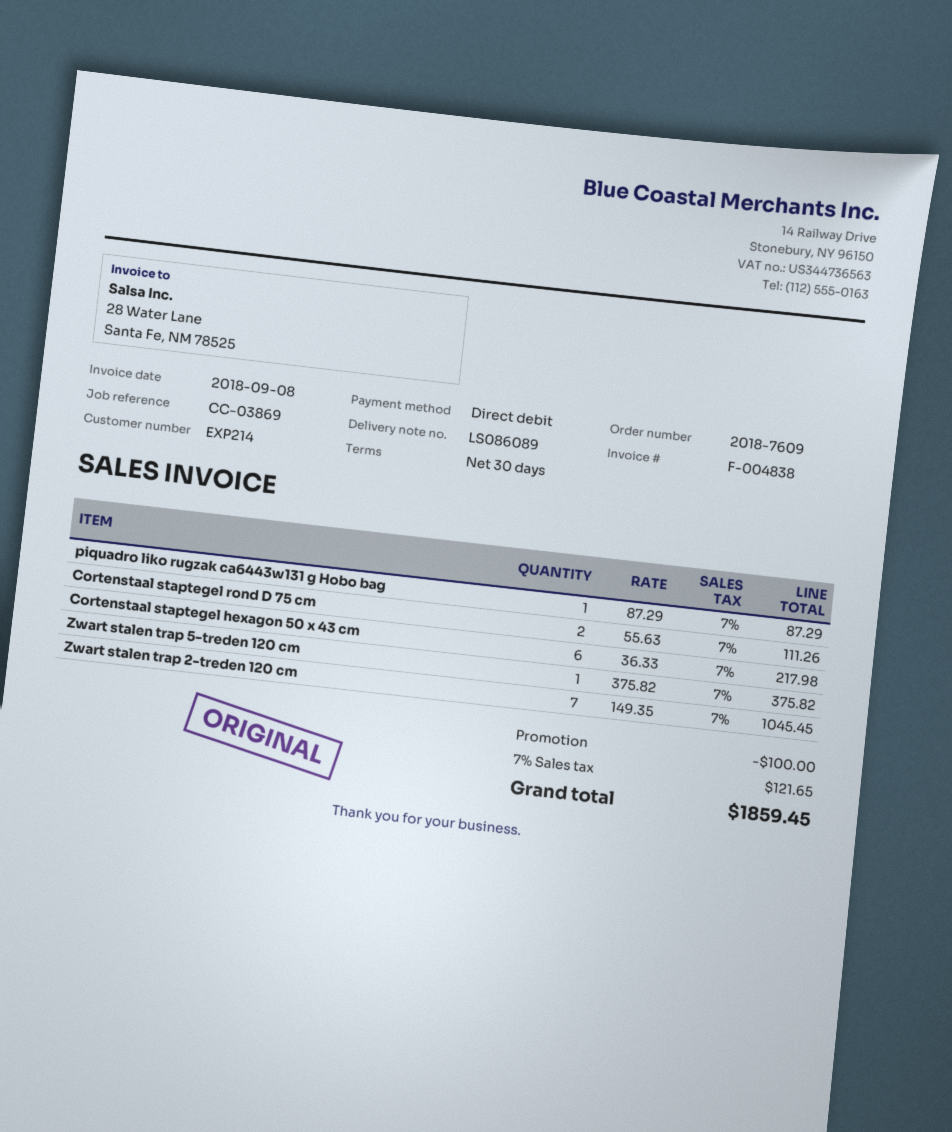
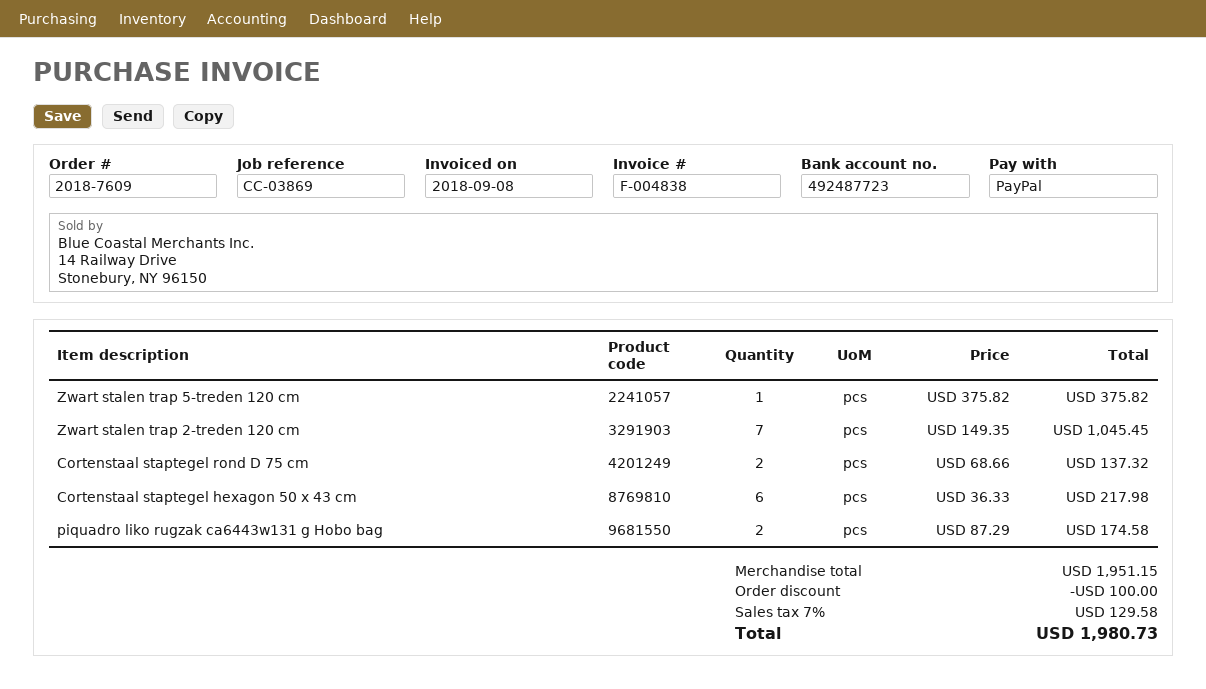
payment method: direct debit -> PayPal
piquadro liko rugzak ca6443w131 g Hobo bag: 1 x 87.29 = 87.29 -> 2 x 87.29 = 174.58
Cortenstaal staptegel rond D 75 cm: 2 x 55.63 = 111.26 -> 2 x 68.66 = 137.32
tax: 7% = 121.65 -> 7% = 129.58
total: 1859.45 -> 1980.73

